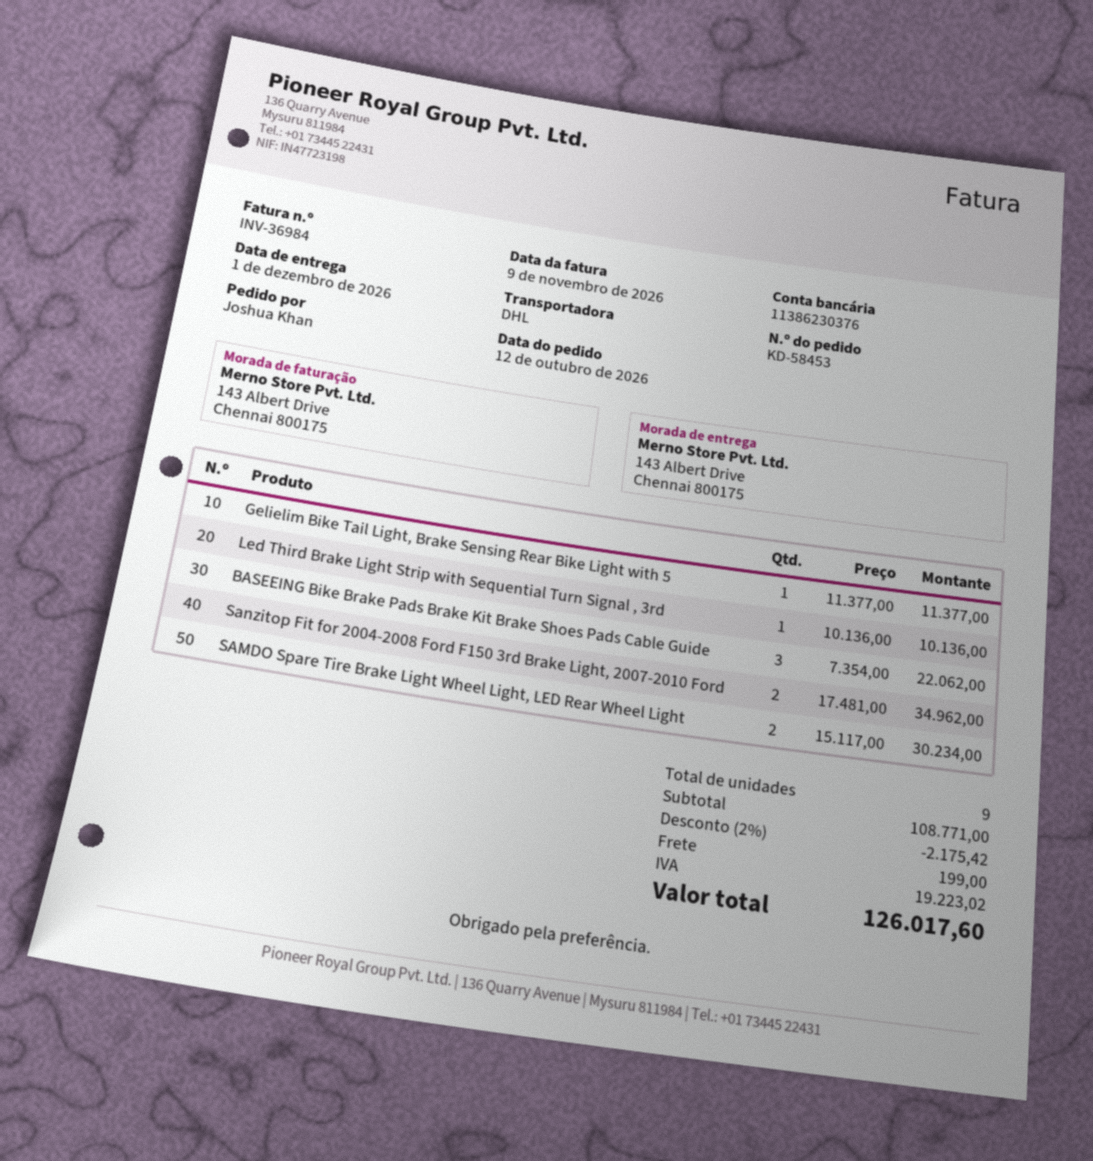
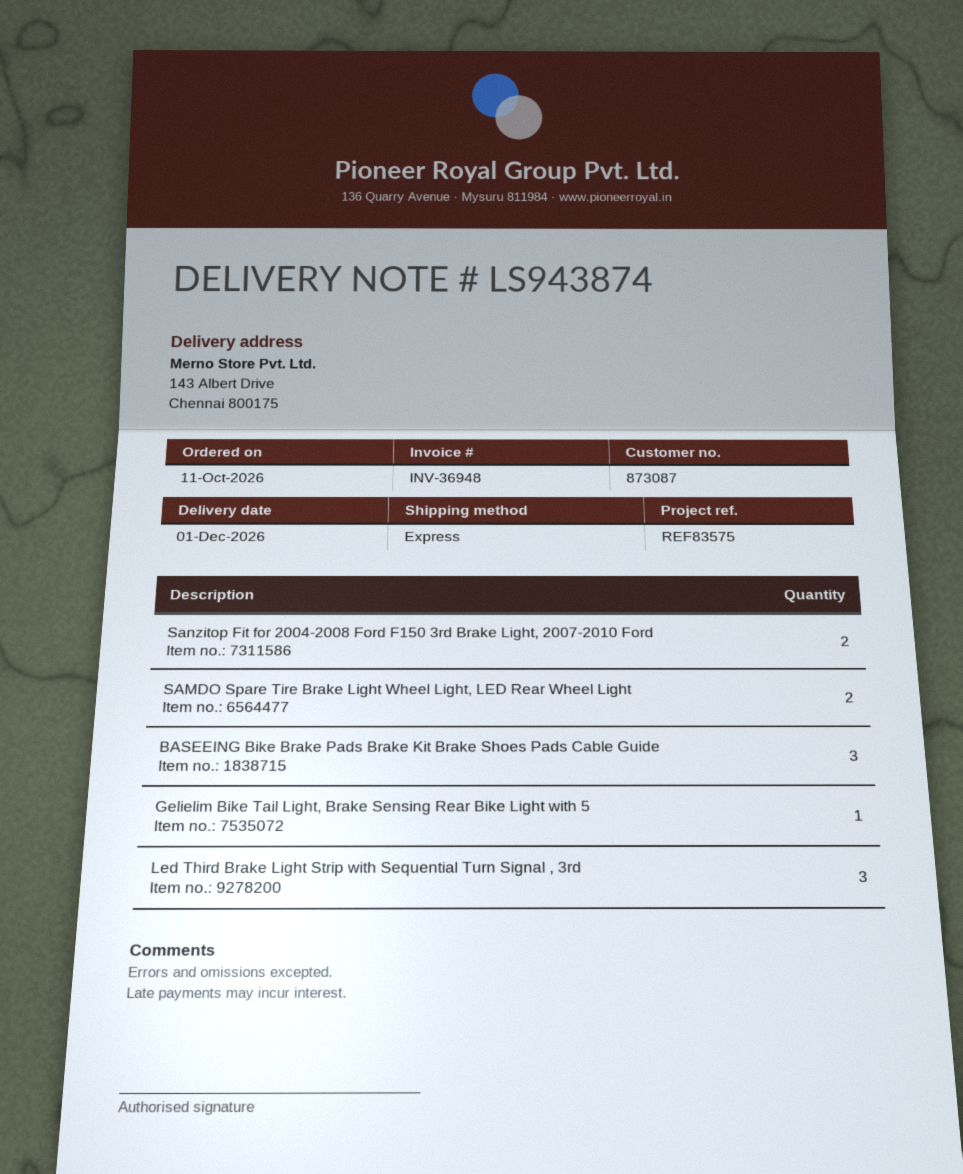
order date: 2026-10-12 -> 2026-10-11
invoice number: INV-36984 -> INV-36948
shipping method: DHL -> express
Led Third Brake Light Strip with Sequential Turn Signal , 3rd: 1 -> 3

